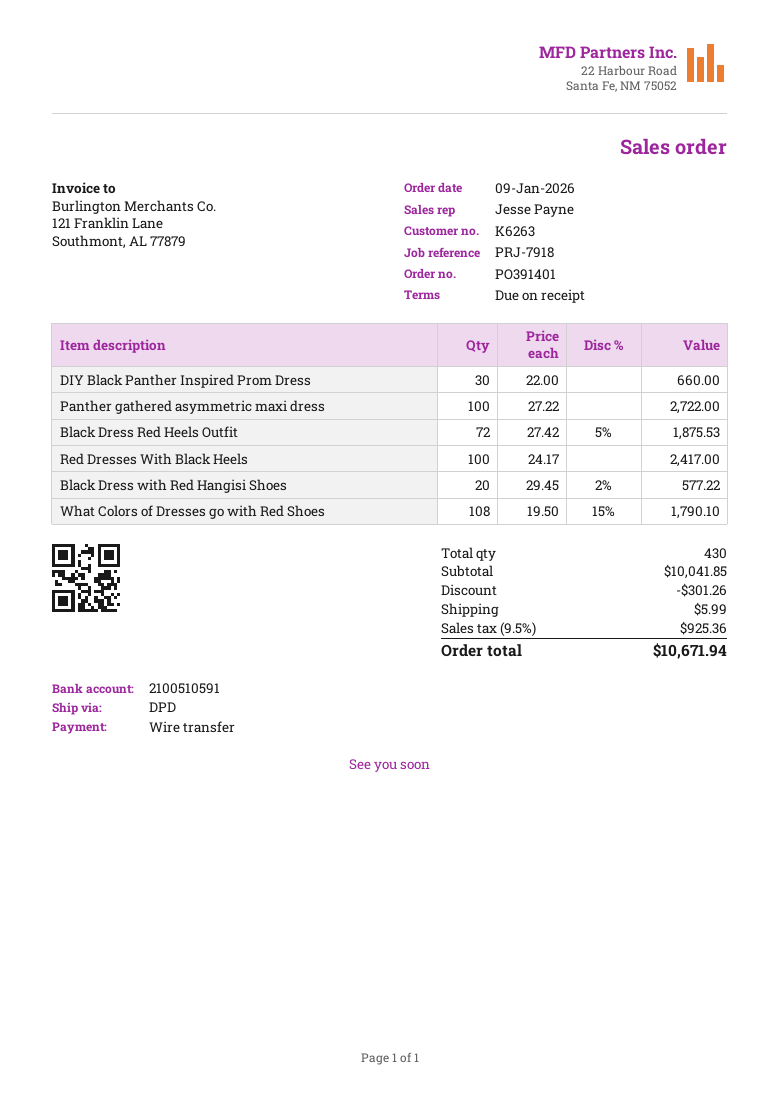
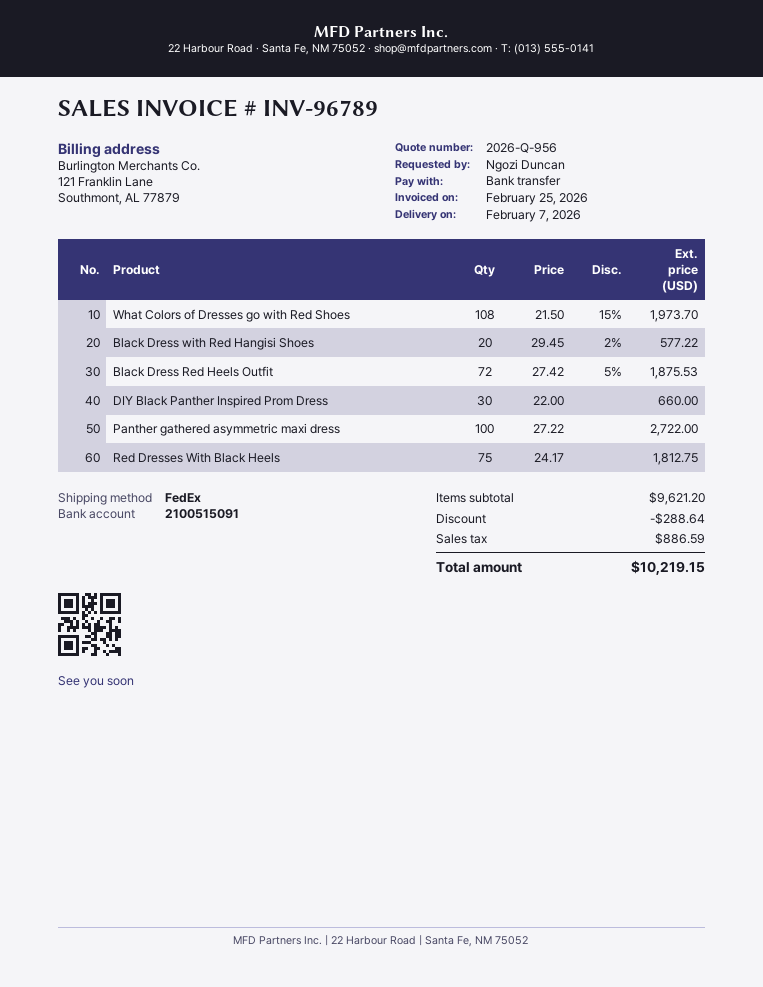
bank account: 2100510591 -> 2100515091
shipping method: DPD -> FedEx
Red Dresses With Black Heels: 100 x 24.17 = 2417.00 -> 75 x 24.17 = 1812.75
What Colors of Dresses go with Red Shoes: 108 x 19.50 - 15% = 1790.10 -> 108 x 21.50 - 15% = 1973.70
subtotal: 10041.85 -> 9621.20
discount: 301.26 -> 288.64
shipping: 5.99 -> none
tax: 925.36 -> 886.59
total: 10671.94 -> 10219.15

